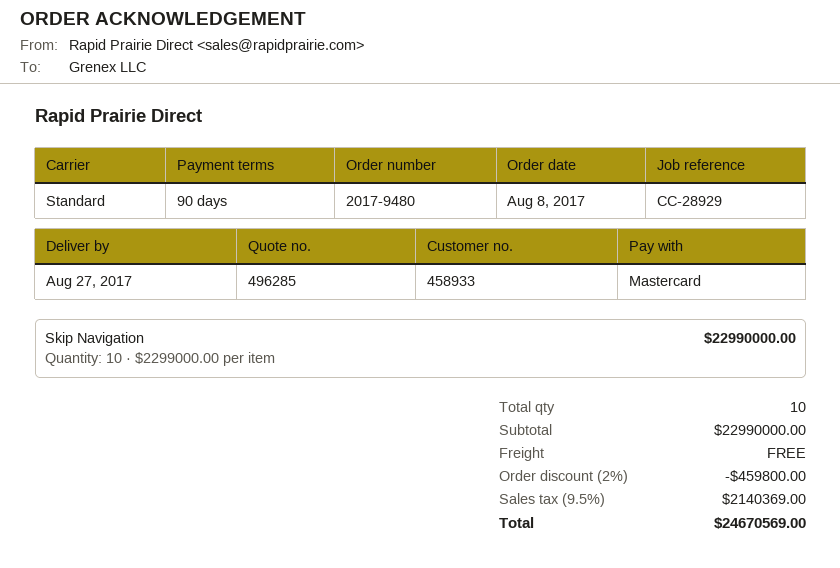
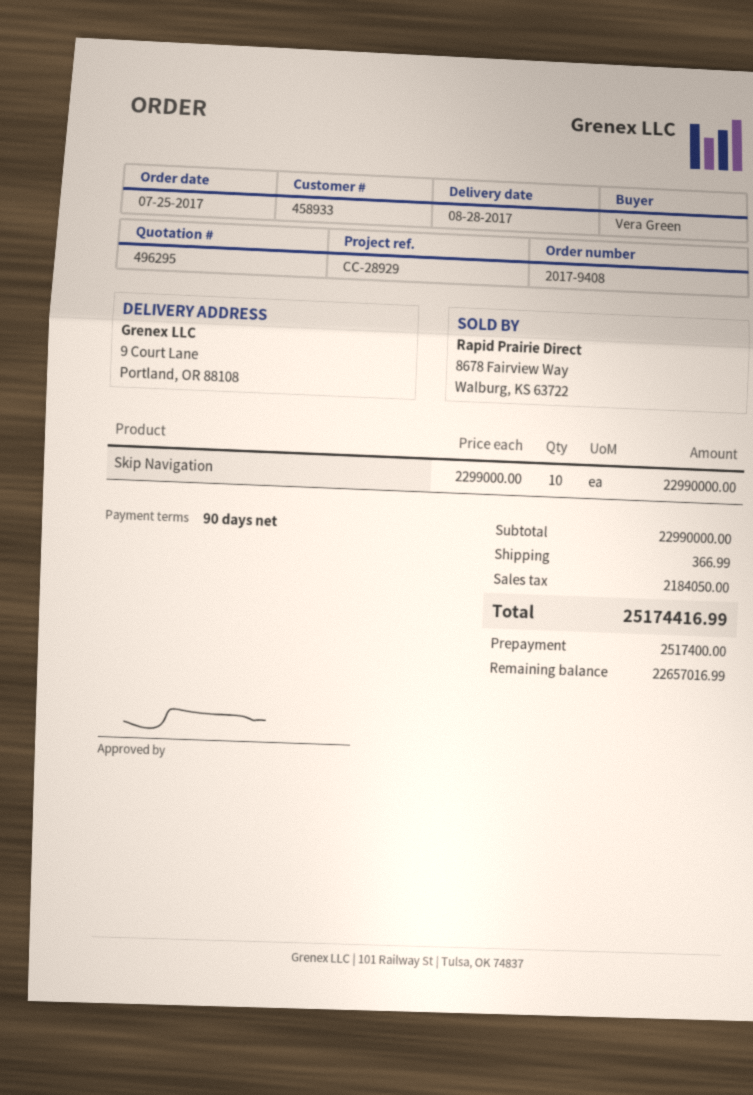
quote number: 496285 -> 496295
order number: 2017-9480 -> 2017-9408
order date: 2017-08-08 -> 2017-07-25
delivery date: 2017-08-27 -> 2017-08-28
discount: 2% = 459800.00 -> none
shipping: 0.00 -> 366.99
tax: 2140369.00 -> 2184050.00
total: 24670569.00 -> 25174416.99

